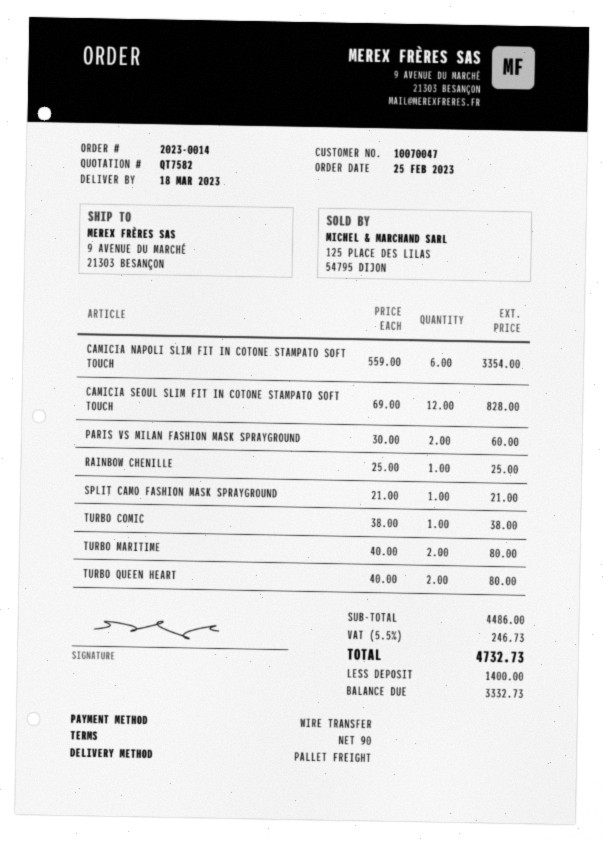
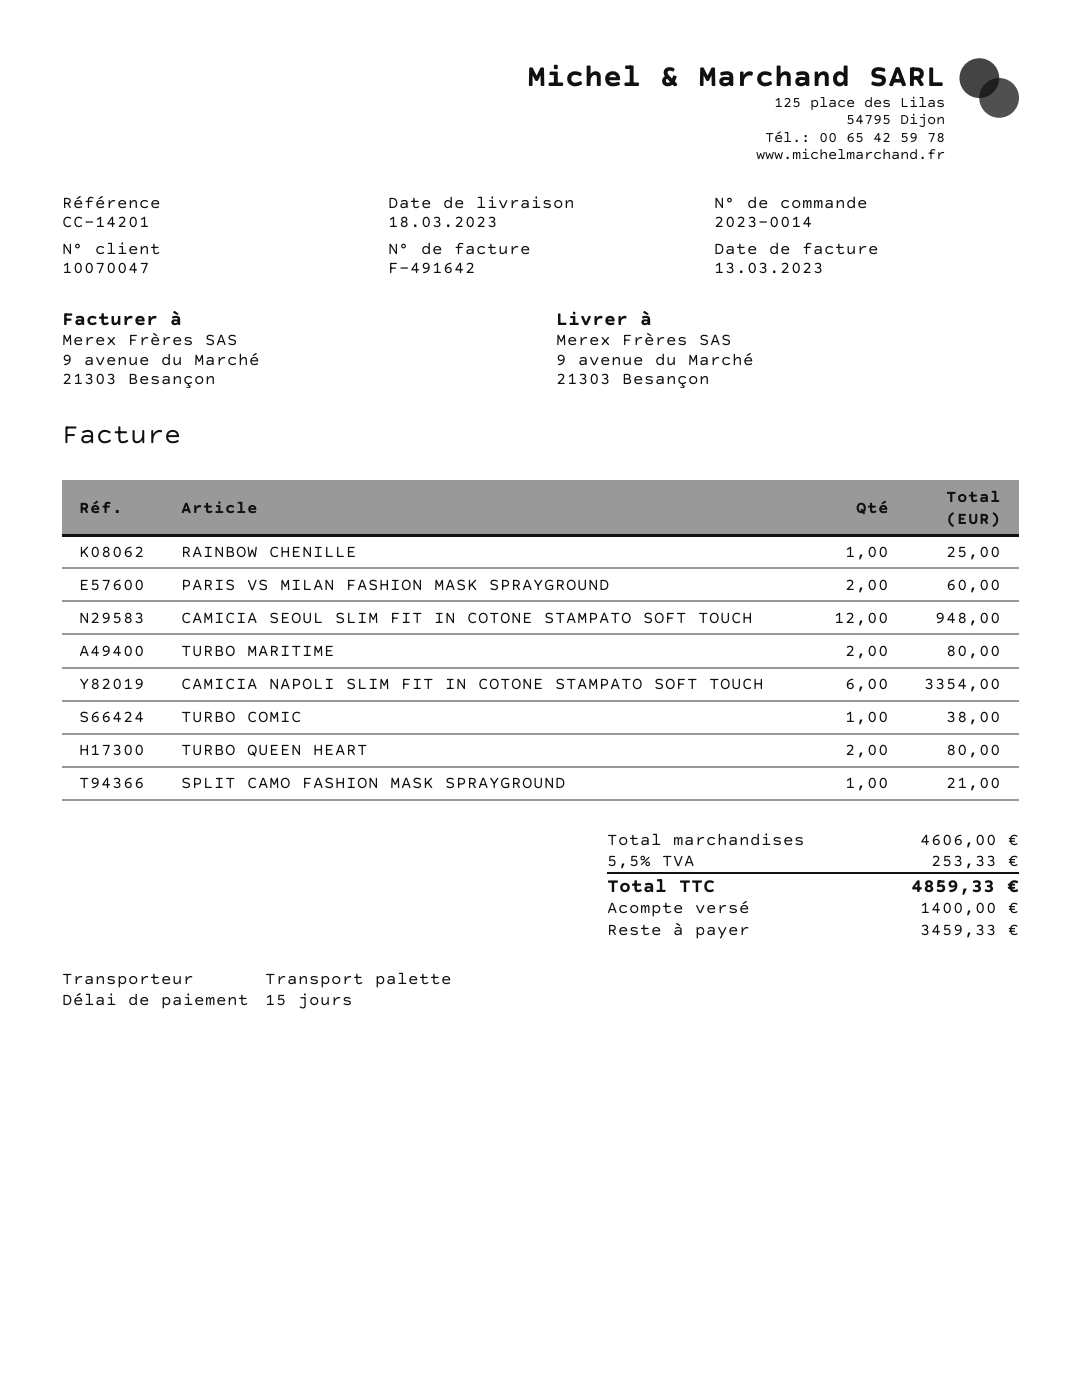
payment terms: 90 days -> 15 days
CAMICIA SEOUL SLIM FIT IN COTONE STAMPATO SOFT TOUCH: 12 for 828.00 -> 12 for 948.00
subtotal: 4486.00 -> 4606.00
tax: 5.5% = 246.73 -> 5.5% = 253.33
total: 4732.73 -> 4859.33
balance: 3332.73 -> 3459.33

